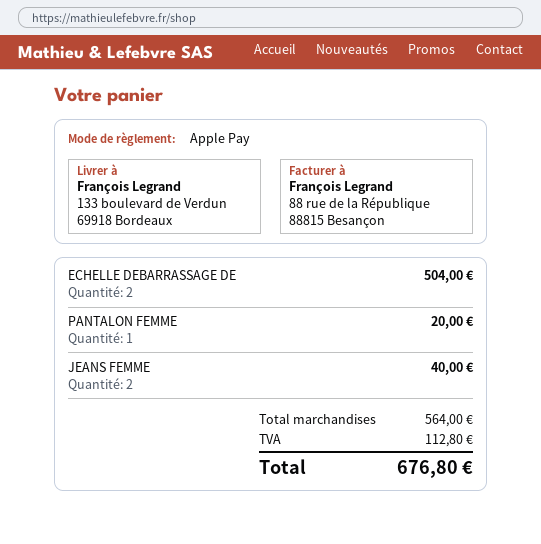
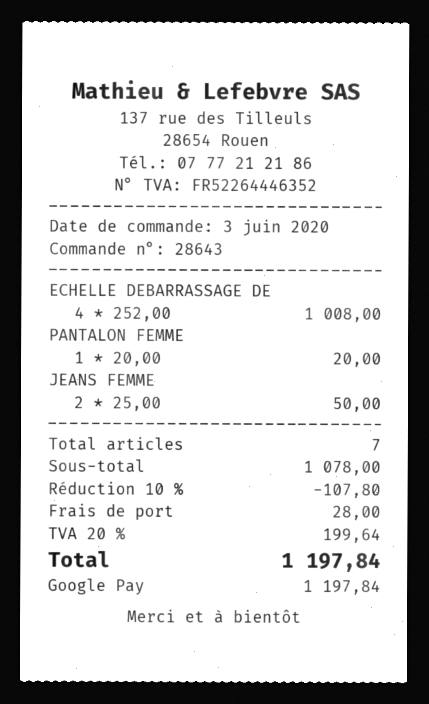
payment method: Apple Pay -> Google Pay
ECHELLE DEBARRASSAGE DE: 2 for 504.00 -> 4 for 1008.00
JEANS FEMME: 2 for 40.00 -> 2 for 50.00
subtotal: 564.00 -> 1078.00
discount: none -> 10% = 107.80
shipping: none -> 28.00
tax: 112.80 -> 199.64
total: 676.80 -> 1197.84

